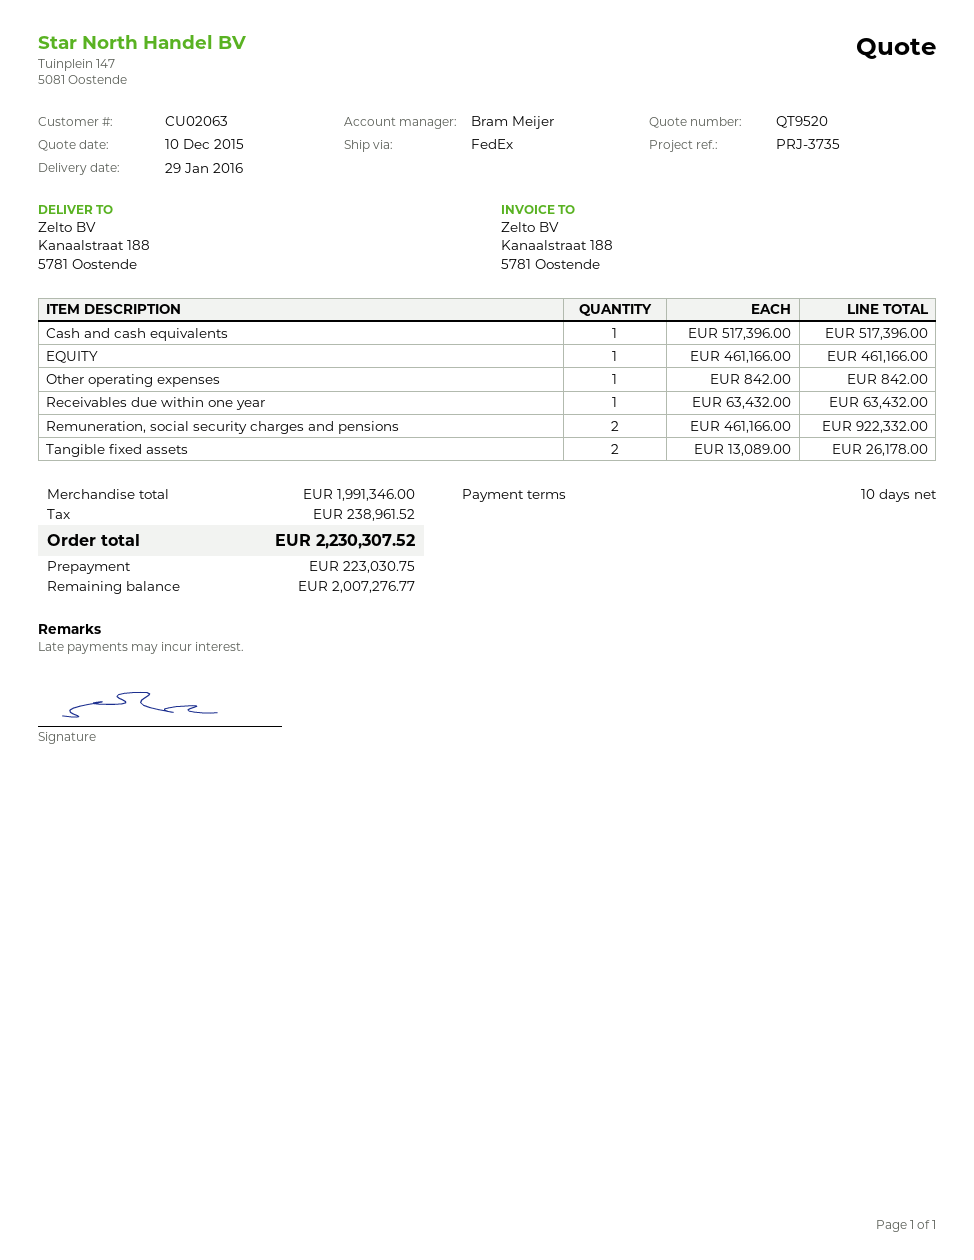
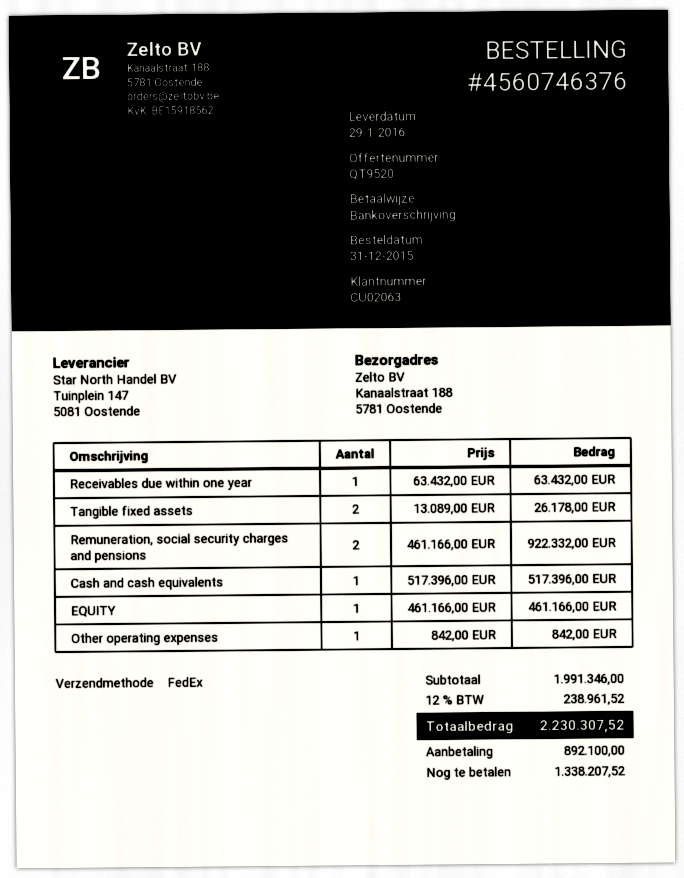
deposit: 223030.75 -> 892100.00
balance: 2007276.77 -> 1338207.52

